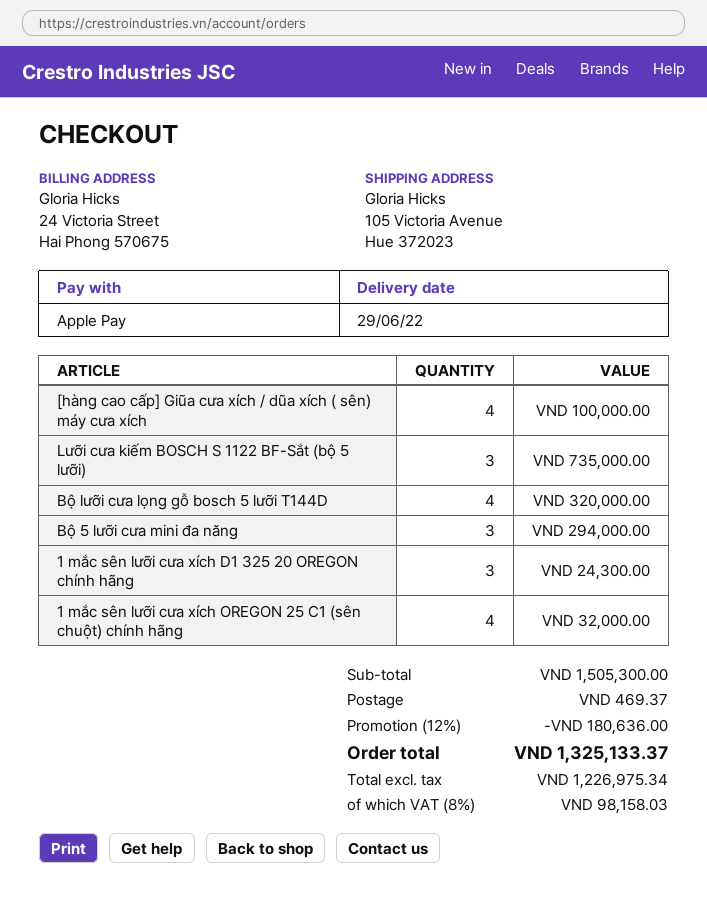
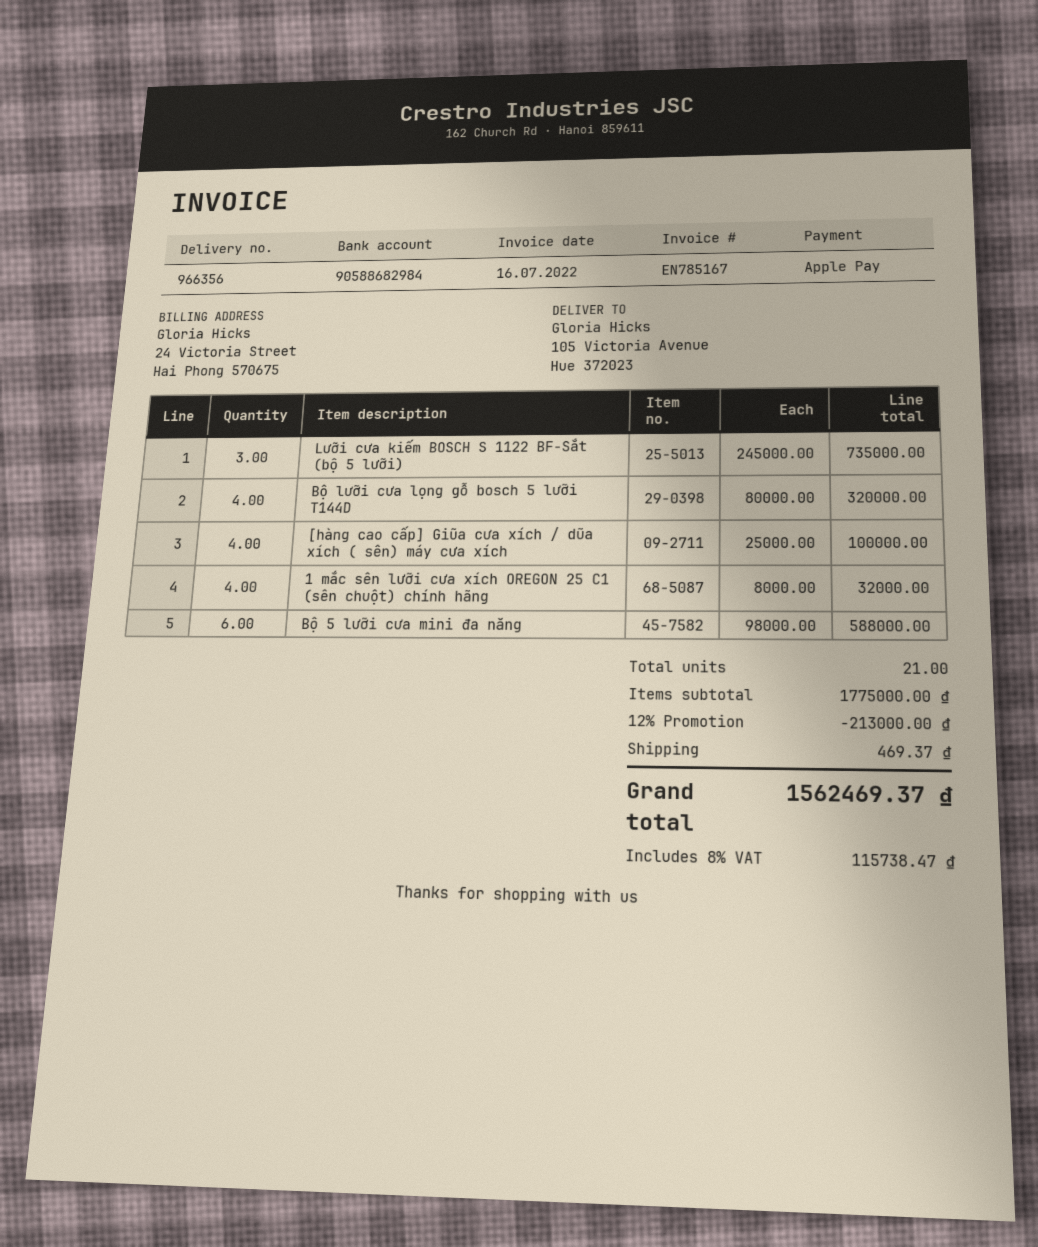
Bộ 5 lưỡi cưa mini đa năng: 3 for 294000.00 -> 6 for 588000.00
1 mắc sên lưỡi cưa xích D1 325 20 OREGON chính hãng: 3 for 24300.00 -> none
subtotal: 1505300.00 -> 1775000.00
discount: 12% = 180636.00 -> 12% = 213000.00
tax: 8% = 98158.03 -> 8% = 115738.47
total: 1325133.37 -> 1562469.37

